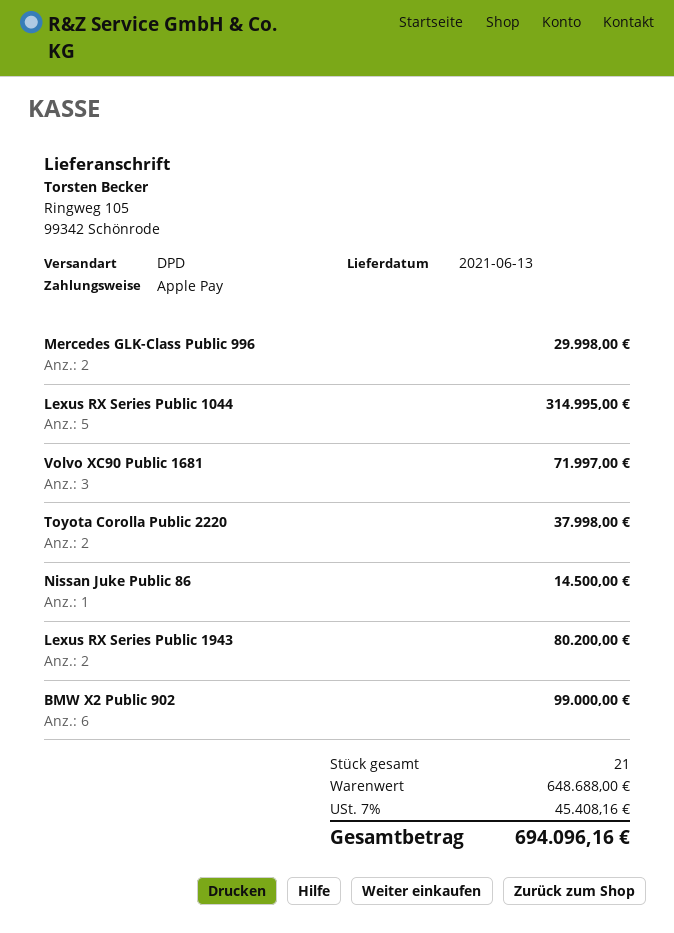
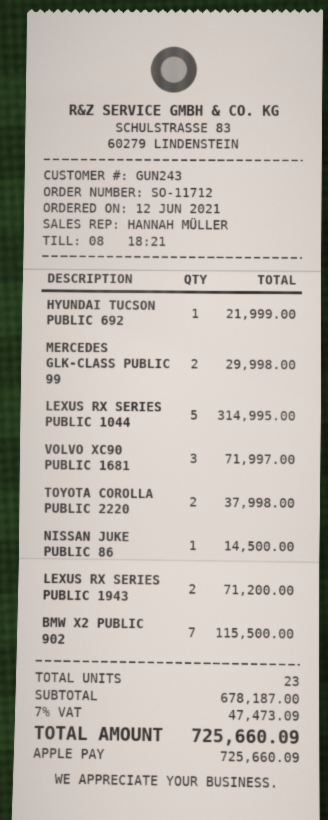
Lexus RX Series Public 1943: 2 for 80200.00 -> 2 for 71200.00
BMW X2 Public 902: 6 for 99000.00 -> 7 for 115500.00
HYUNDAI TUCSON PUBLIC 692: none -> 1 for 21999.00
total quantity: 21 -> 23
subtotal: 648688.00 -> 678187.00
tax: 7% = 45408.16 -> 7% = 47473.09
total: 694096.16 -> 725660.09

